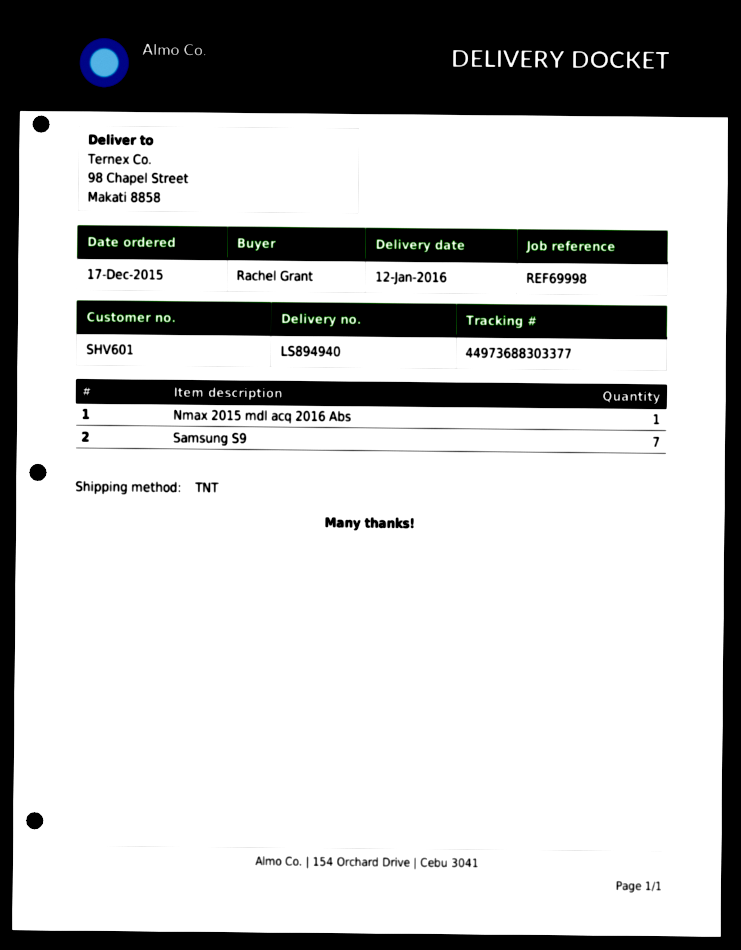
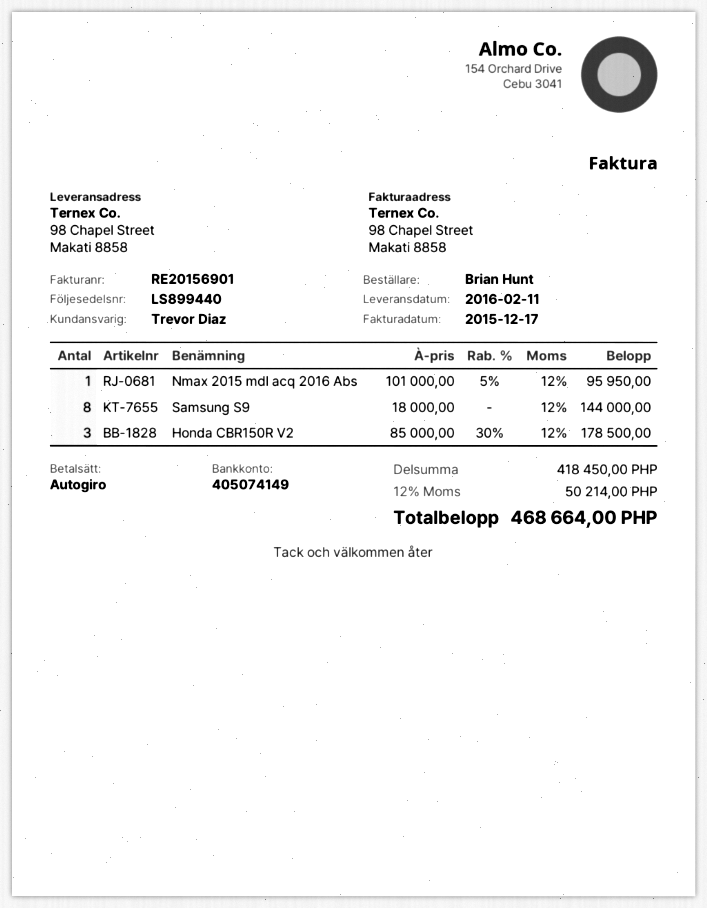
delivery note number: LS894940 -> LS899440
delivery date: 2016-01-12 -> 2016-02-11
ordered by: Rachel Grant -> Brian Hunt
Samsung S9: 7 -> 8
Honda CBR150R V2: none -> 3

